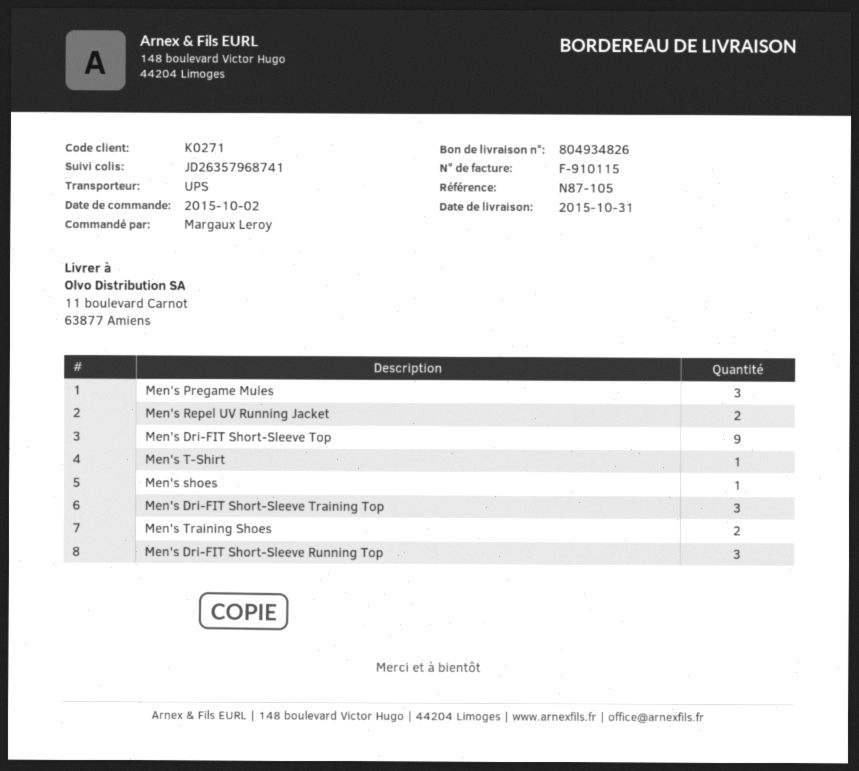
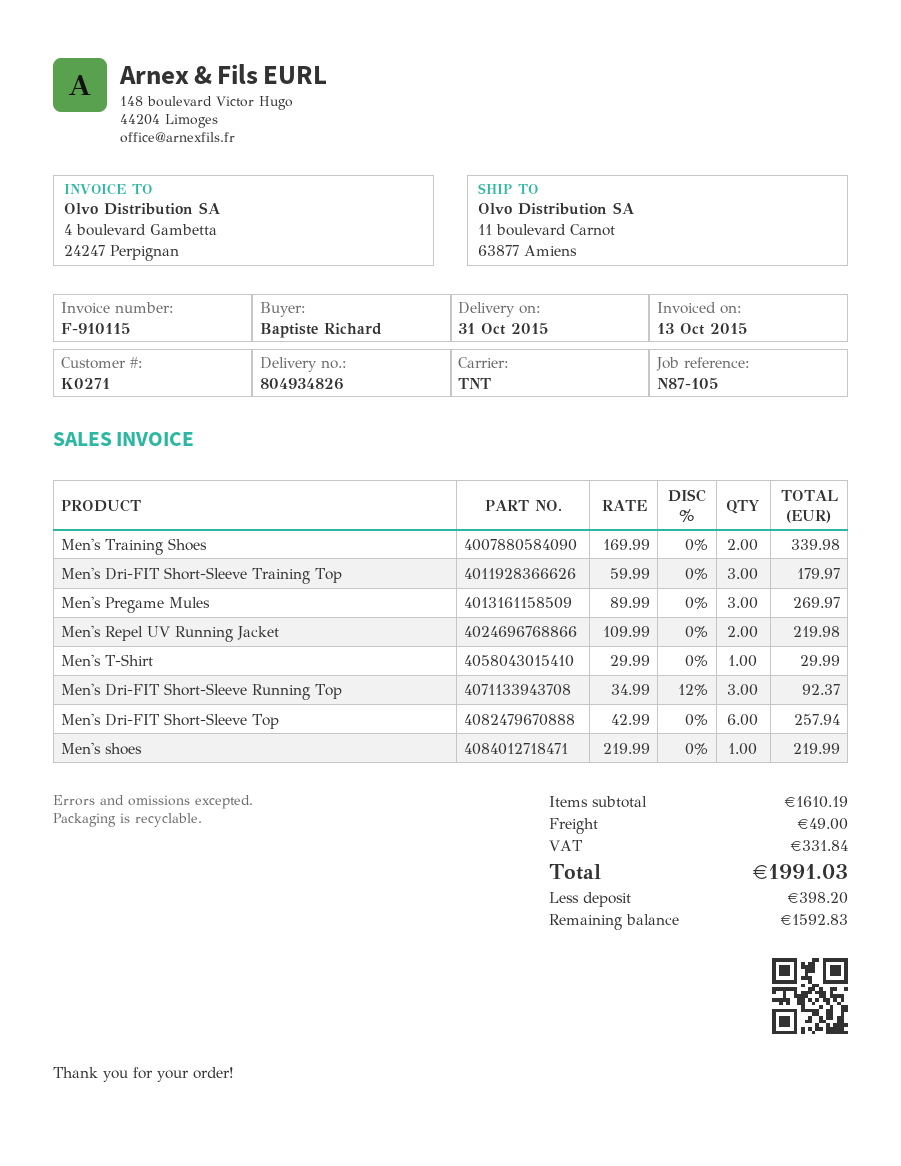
ordered by: Margaux Leroy -> Baptiste Richard
shipping method: UPS -> TNT
Men's Dri-FIT Short-Sleeve Top: 9 -> 6

